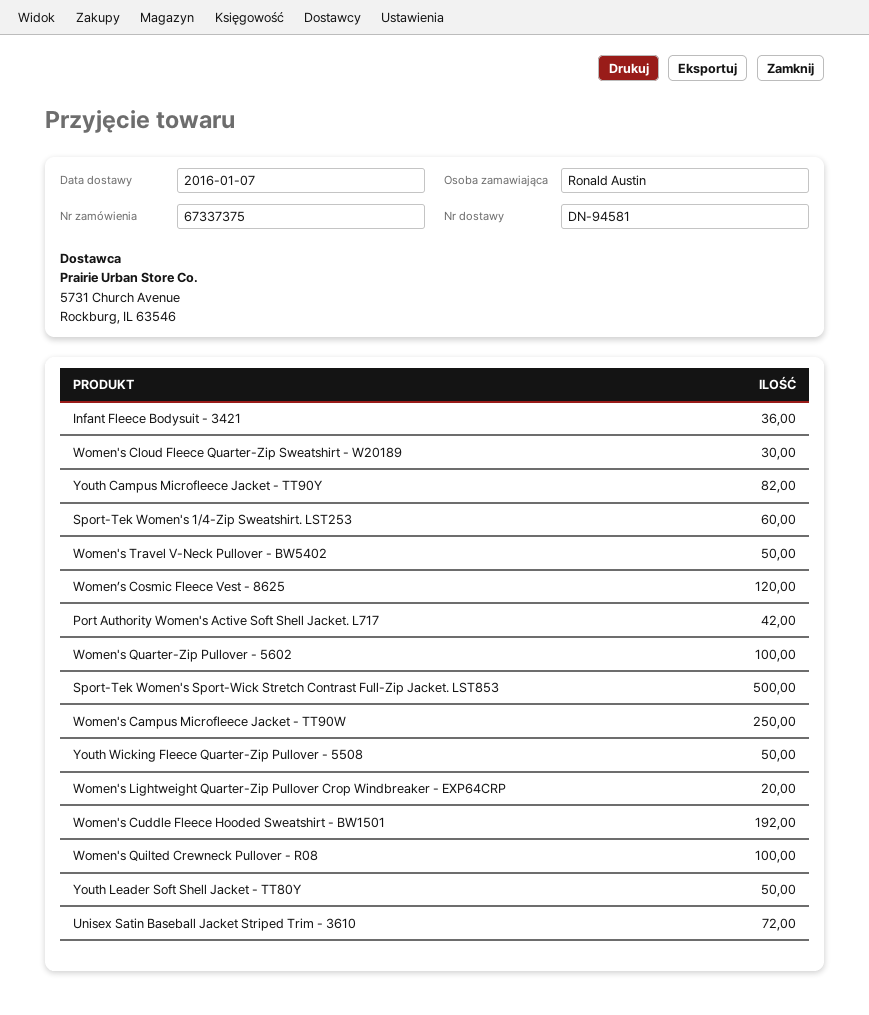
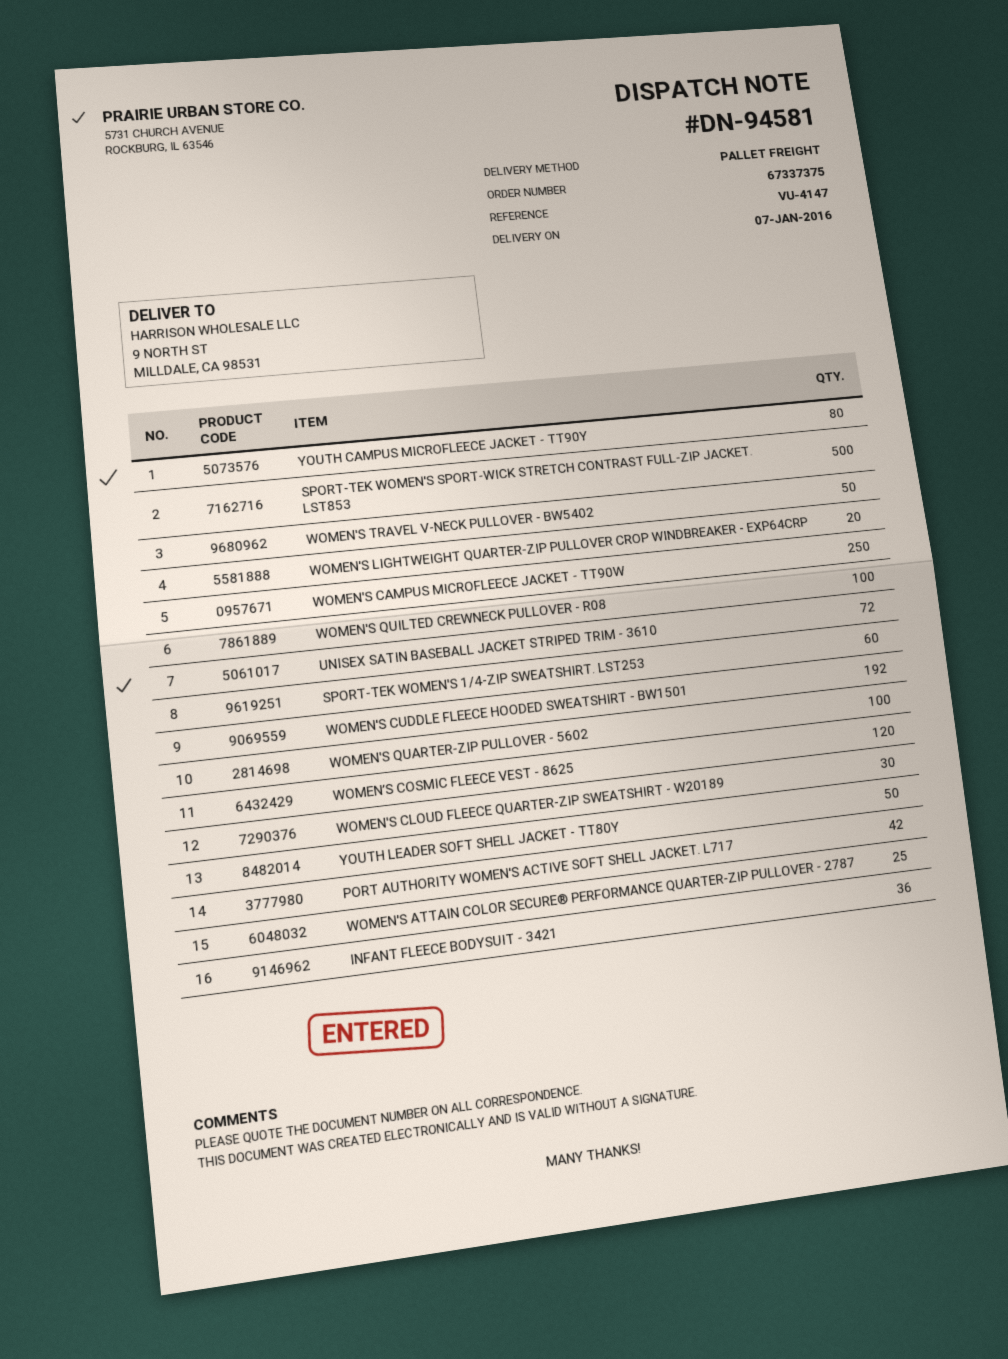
Youth Campus Microfleece Jacket - TT90Y: 82 -> 80
Youth Wicking Fleece Quarter-Zip Pullover - 5508: 50 -> none
WOMEN'S ATTAIN COLOR SECURE® PERFORMANCE QUARTER-ZIP PULLOVER - 2787: none -> 25

